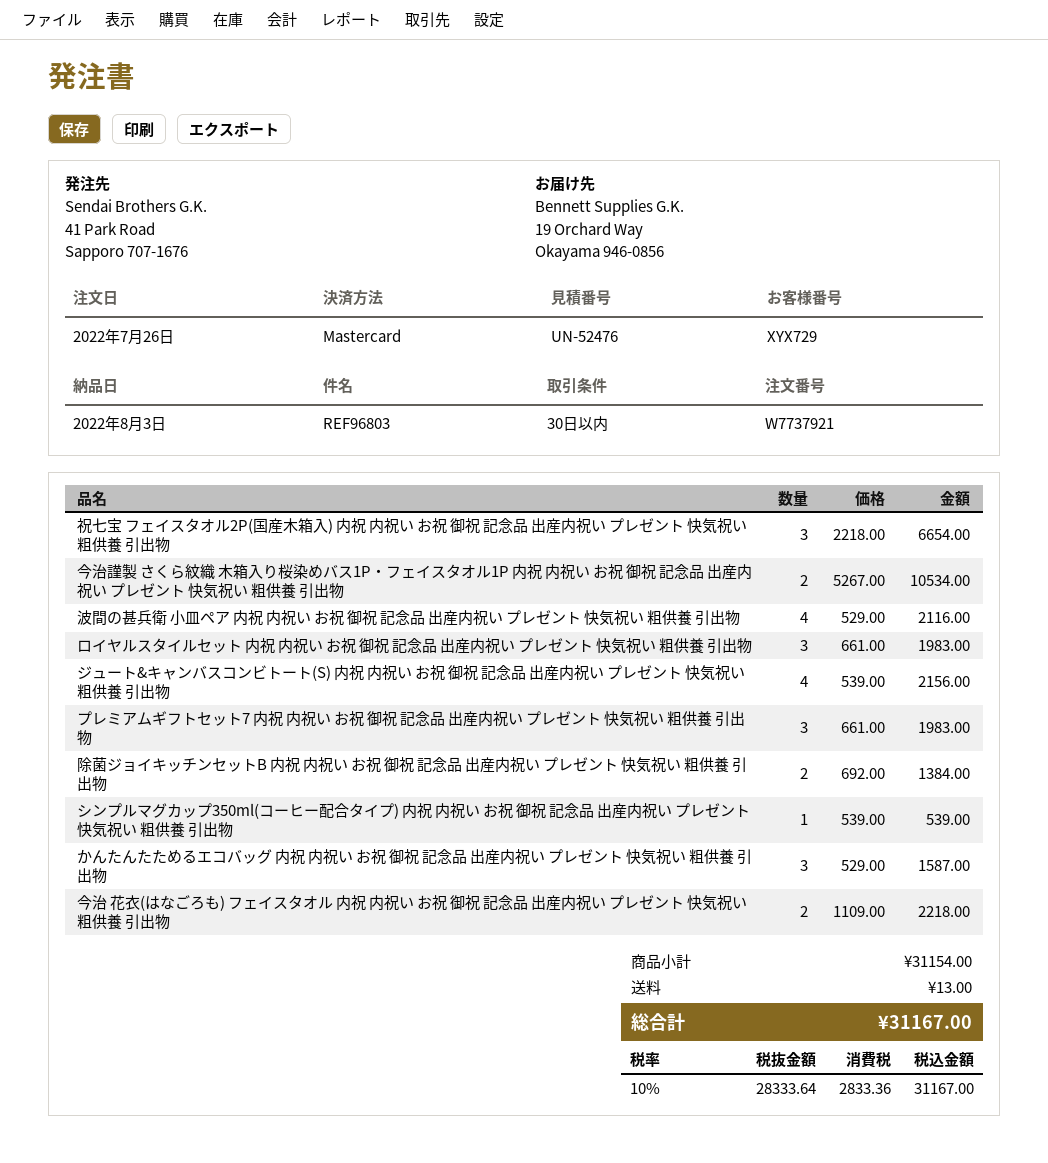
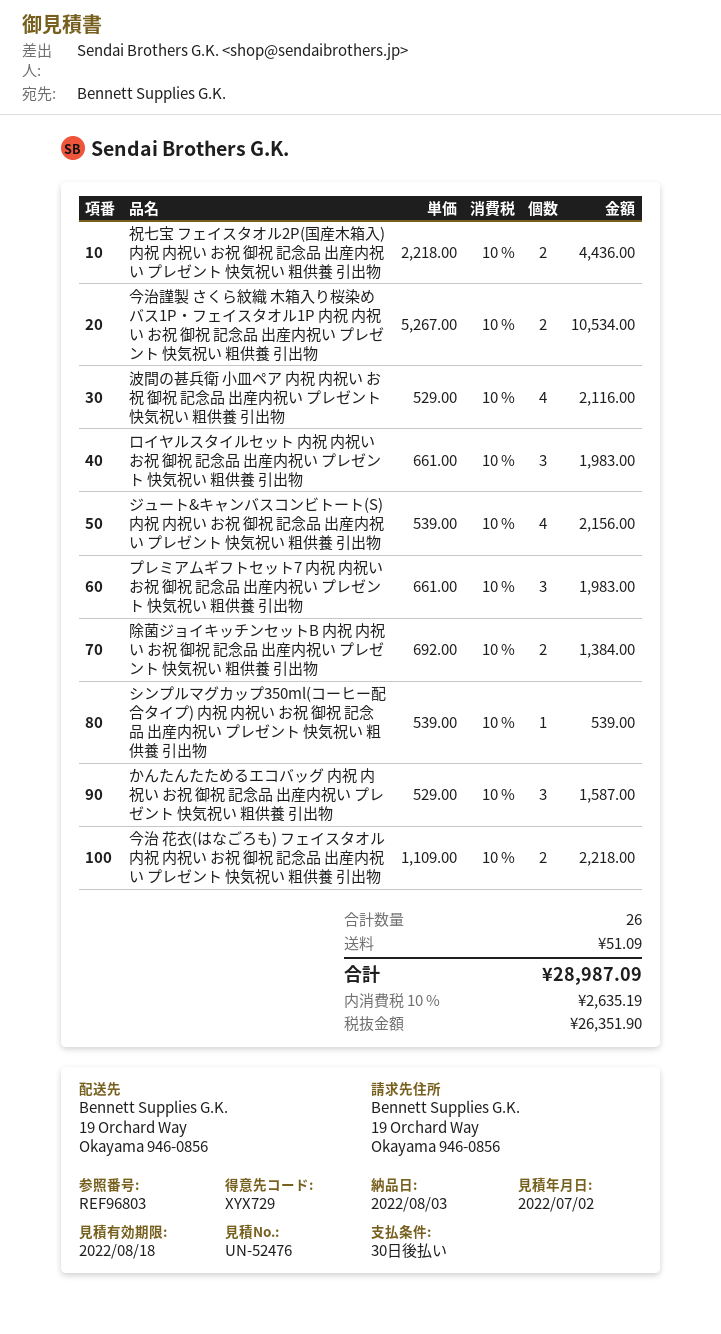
祝七宝 フェイスタオル2P(国産木箱入) 内祝 内祝い お祝 御祝 記念品 出産内祝い プレゼント 快気祝い 粗供養 引出物: 3 x 2218.00 = 6654.00 -> 2 x 2218.00 = 4436.00
shipping: 13.00 -> 51.09
net: 28333.64 -> 26351.90
tax: 10% = 2833.36 -> 10% = 2635.19
total: 31167.00 -> 28987.09

